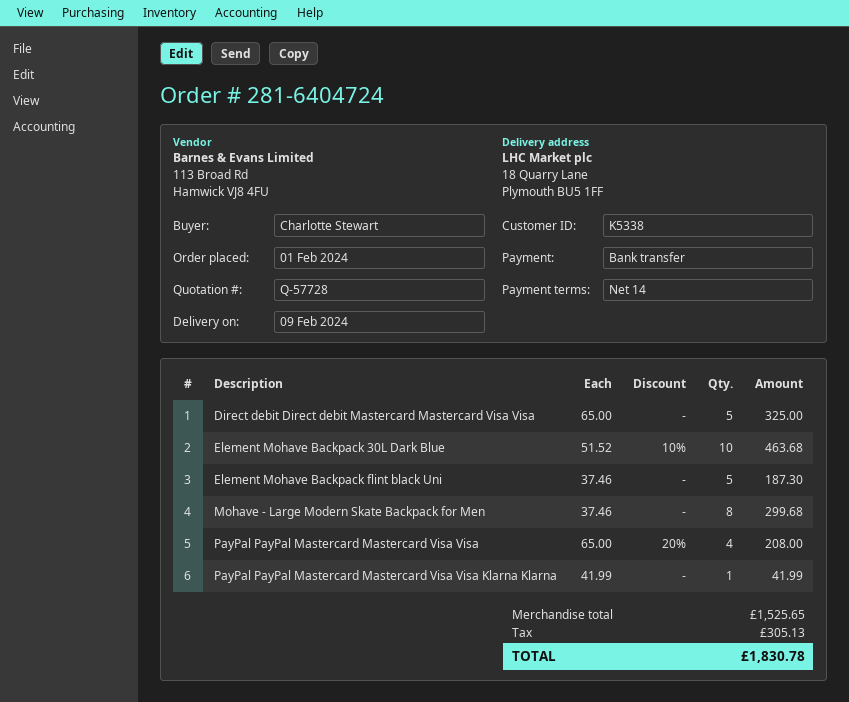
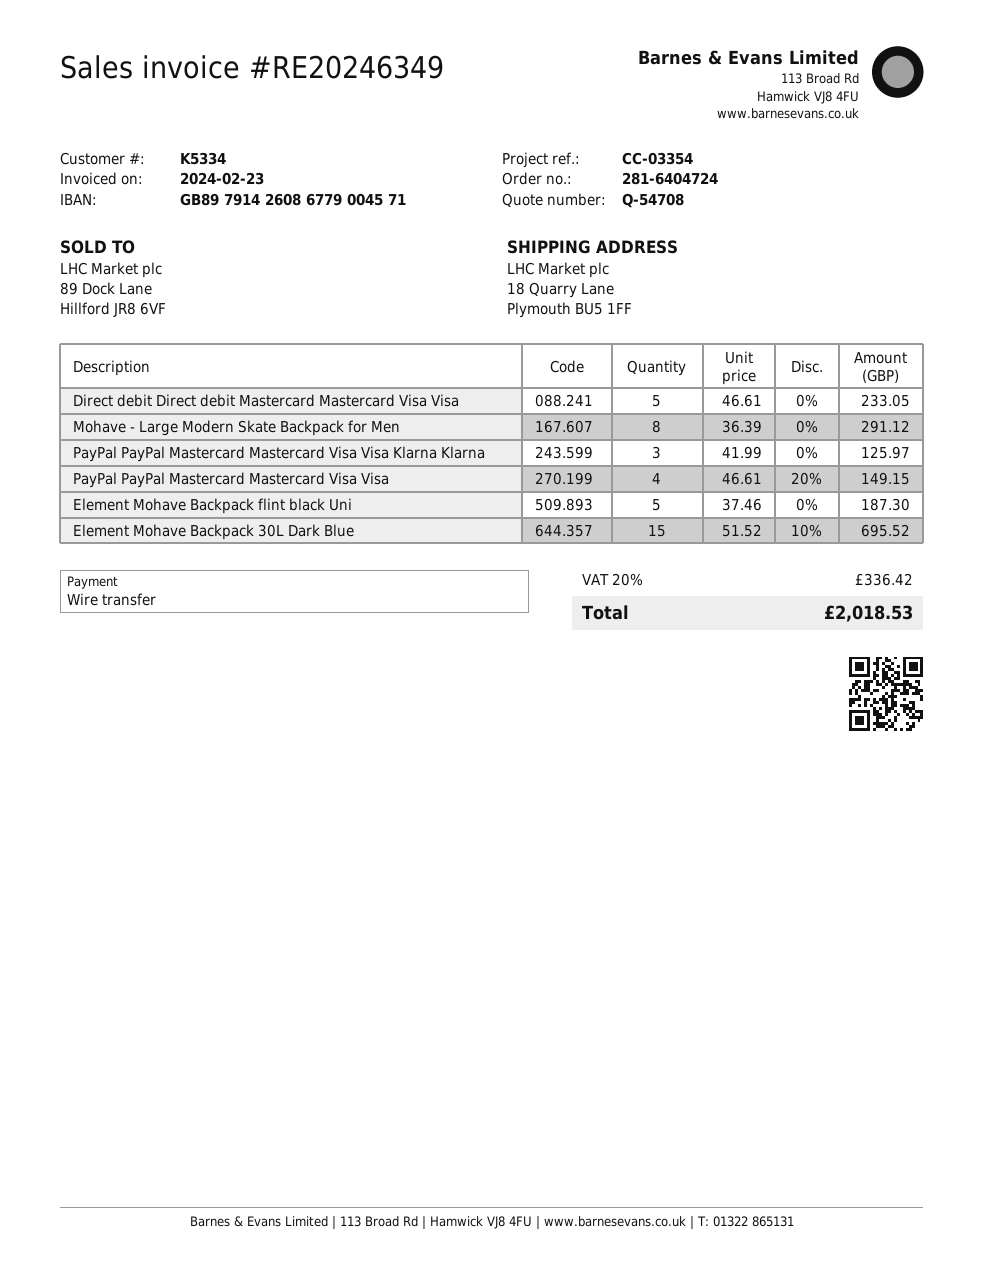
quote number: Q-57728 -> Q-54708
customer number: K5338 -> K5334
Direct debit Direct debit Mastercard Mastercard Visa Visa: 5 x 65.00 = 325.00 -> 5 x 46.61 = 233.05
Element Mohave Backpack 30L Dark Blue: 10 x 51.52 - 10% = 463.68 -> 15 x 51.52 - 10% = 695.52
Mohave - Large Modern Skate Backpack for Men: 8 x 37.46 = 299.68 -> 8 x 36.39 = 291.12
PayPal PayPal Mastercard Mastercard Visa Visa: 4 x 65.00 - 20% = 208.00 -> 4 x 46.61 - 20% = 149.15
PayPal PayPal Mastercard Mastercard Visa Visa Klarna Klarna: 1 x 41.99 = 41.99 -> 3 x 41.99 = 125.97
tax: 305.13 -> 336.42
total: 1830.78 -> 2018.53

